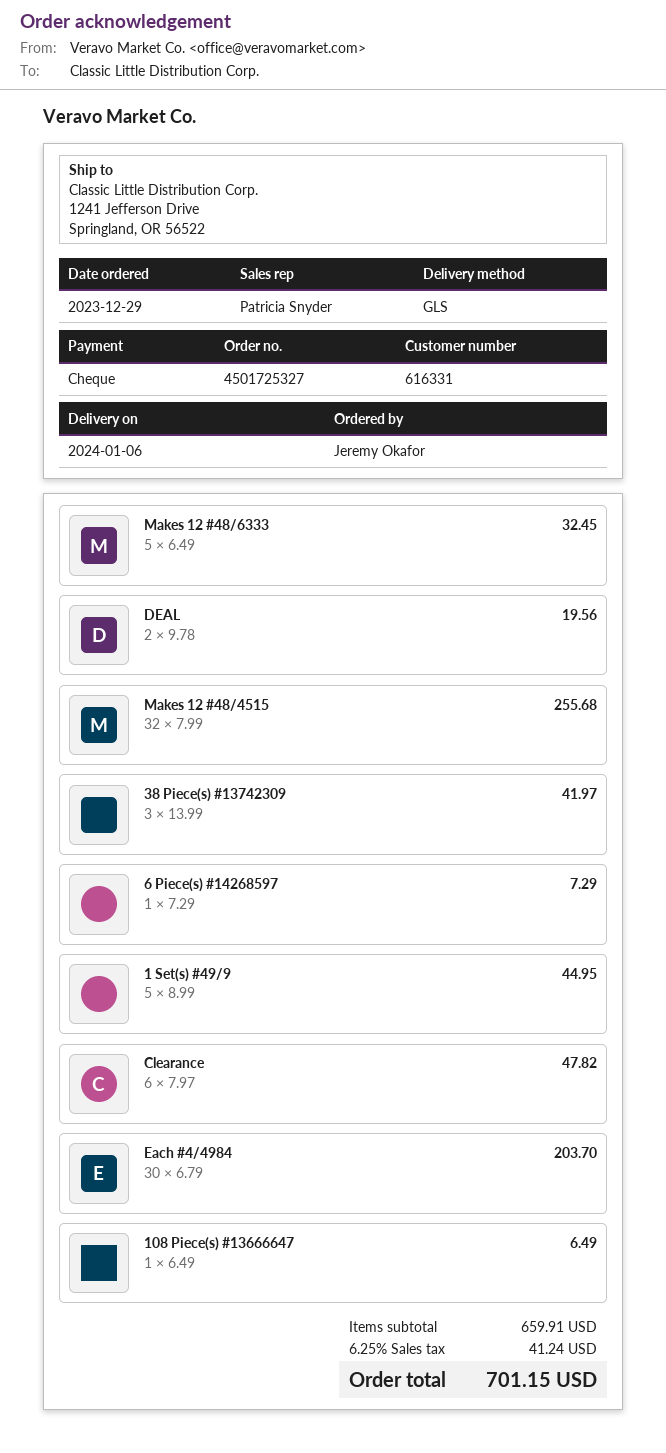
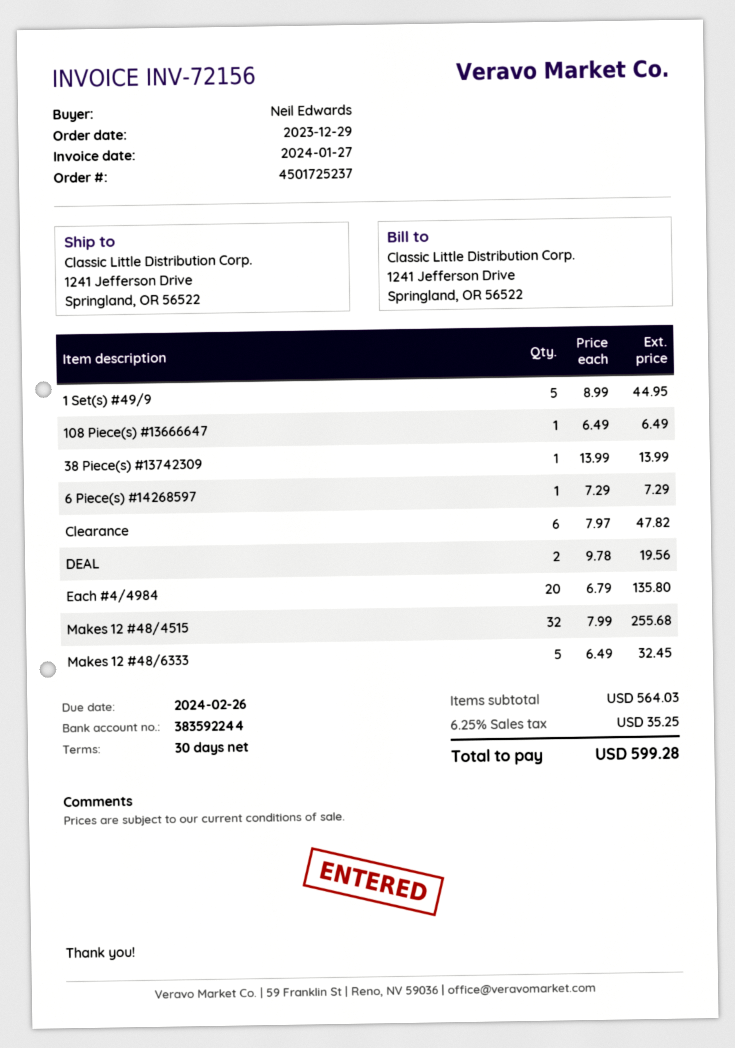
order number: 4501725327 -> 4501725237
ordered by: Jeremy Okafor -> Neil Edwards
38 Piece(s) #13742309: 3 x 13.99 = 41.97 -> 1 x 13.99 = 13.99
Each #4/4984: 30 x 6.79 = 203.70 -> 20 x 6.79 = 135.80
subtotal: 659.91 -> 564.03
tax: 6.25% = 41.24 -> 6.25% = 35.25
total: 701.15 -> 599.28

